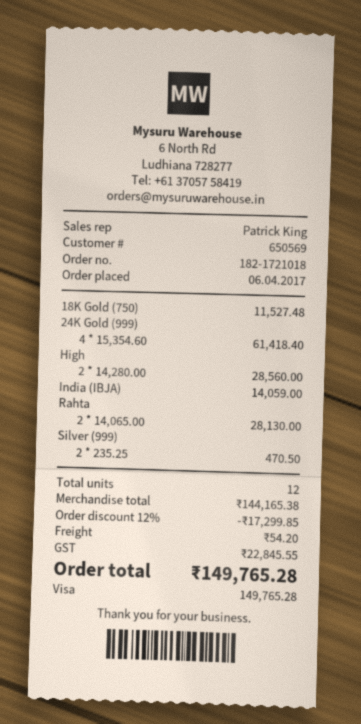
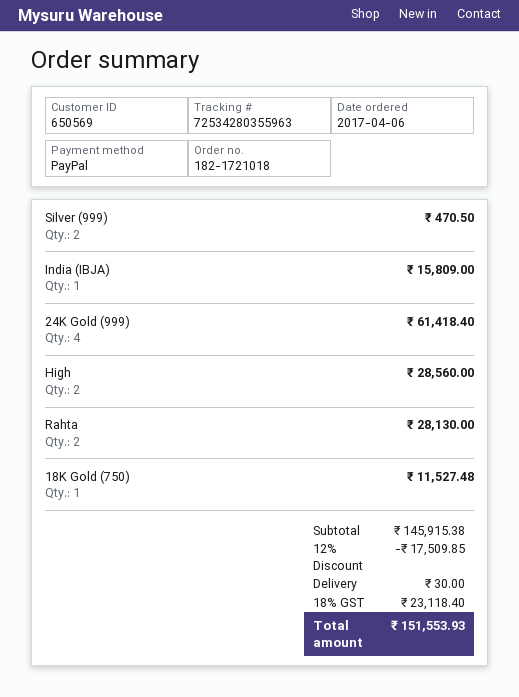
payment method: Visa -> PayPal
India (IBJA): 1 for 14059.00 -> 1 for 15809.00
subtotal: 144165.38 -> 145915.38
discount: 12% = 17299.85 -> 12% = 17509.85
shipping: 54.20 -> 30.00
tax: 22845.55 -> 23118.40
total: 149765.28 -> 151553.93

